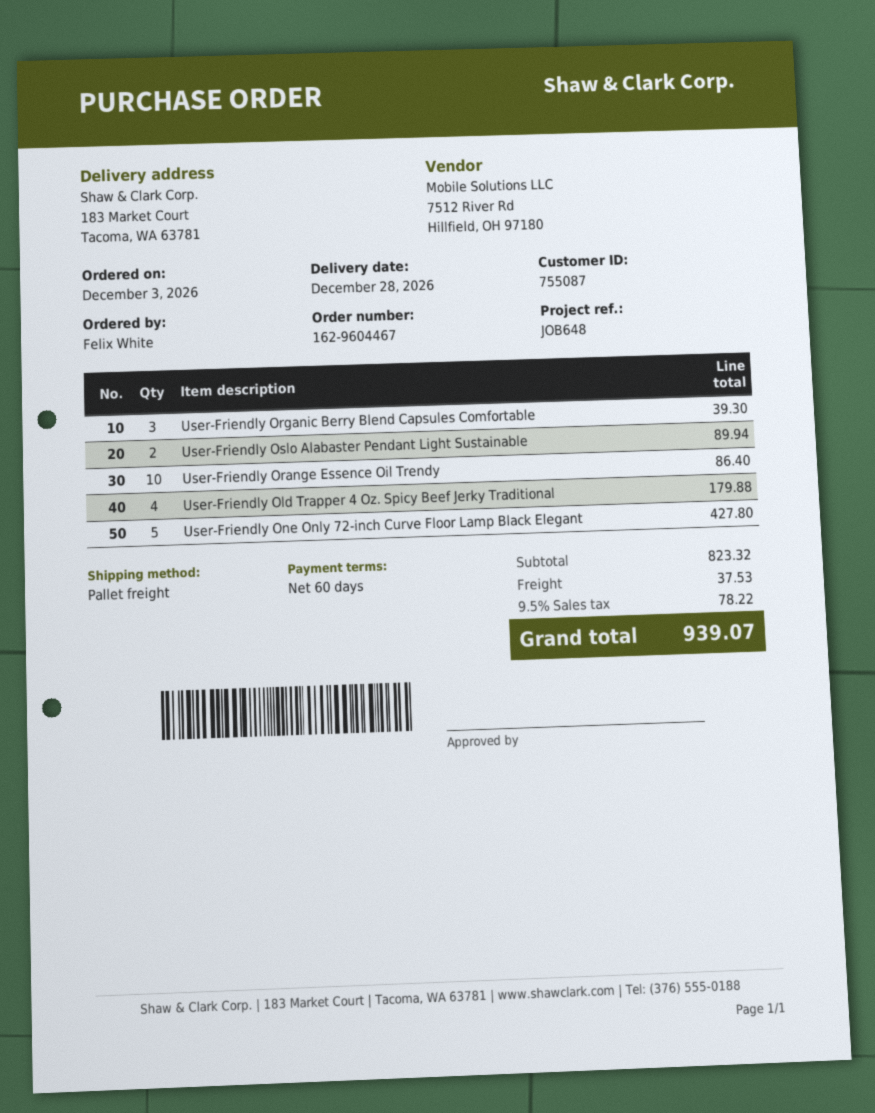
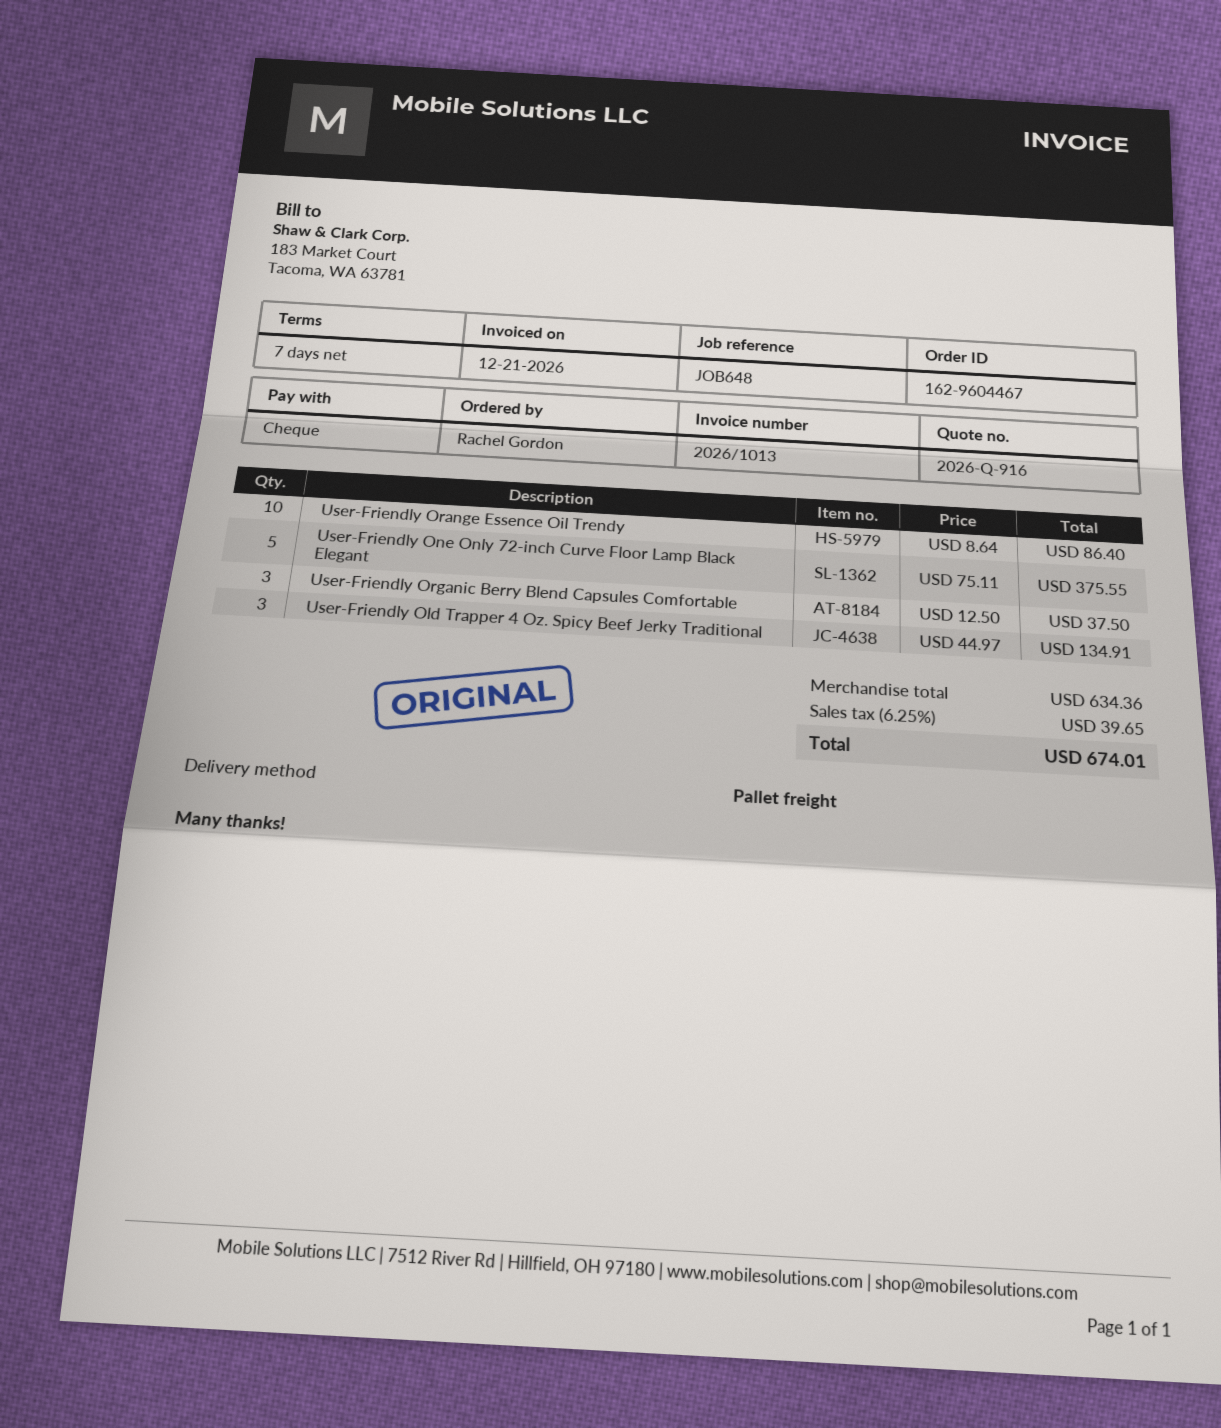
payment terms: 60 days -> 7 days
ordered by: Felix White -> Rachel Gordon
User-Friendly Organic Berry Blend Capsules Comfortable: 3 for 39.30 -> 3 for 37.50
User-Friendly Oslo Alabaster Pendant Light Sustainable: 2 for 89.94 -> none
User-Friendly Old Trapper 4 Oz. Spicy Beef Jerky Traditional: 4 for 179.88 -> 3 for 134.91
User-Friendly One Only 72-inch Curve Floor Lamp Black Elegant: 5 for 427.80 -> 5 for 375.55
subtotal: 823.32 -> 634.36
shipping: 37.53 -> none
tax: 9.5% = 78.22 -> 6.25% = 39.65
total: 939.07 -> 674.01

